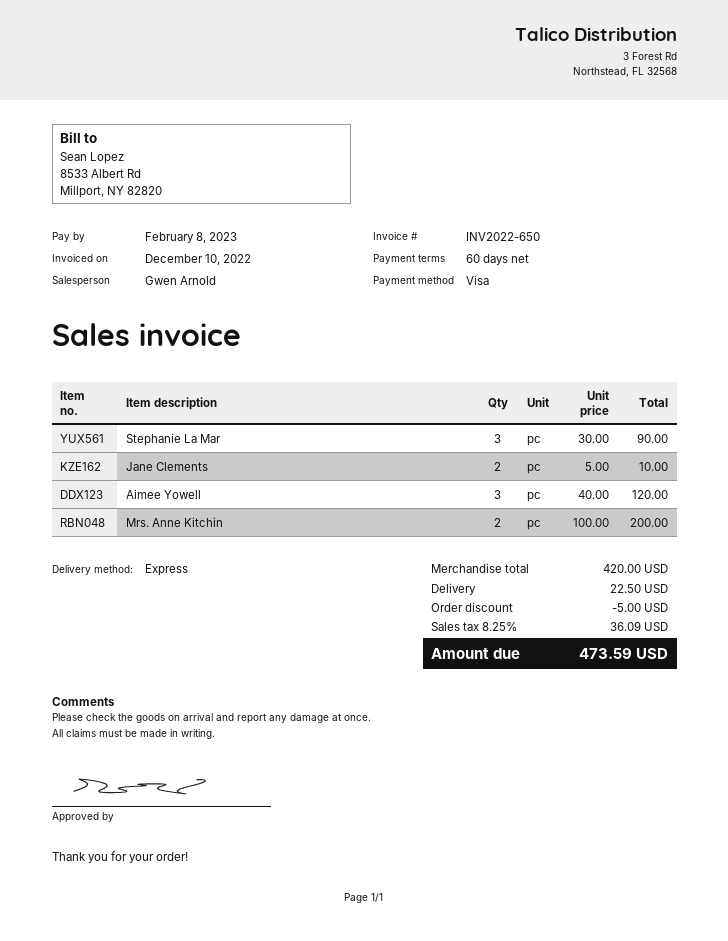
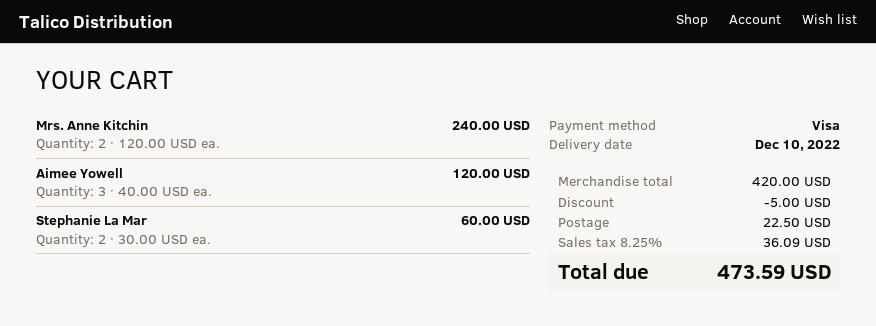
Stephanie La Mar: 3 x 30.00 = 90.00 -> 2 x 30.00 = 60.00
Jane Clements: 2 x 5.00 = 10.00 -> none
Mrs. Anne Kitchin: 2 x 100.00 = 200.00 -> 2 x 120.00 = 240.00

